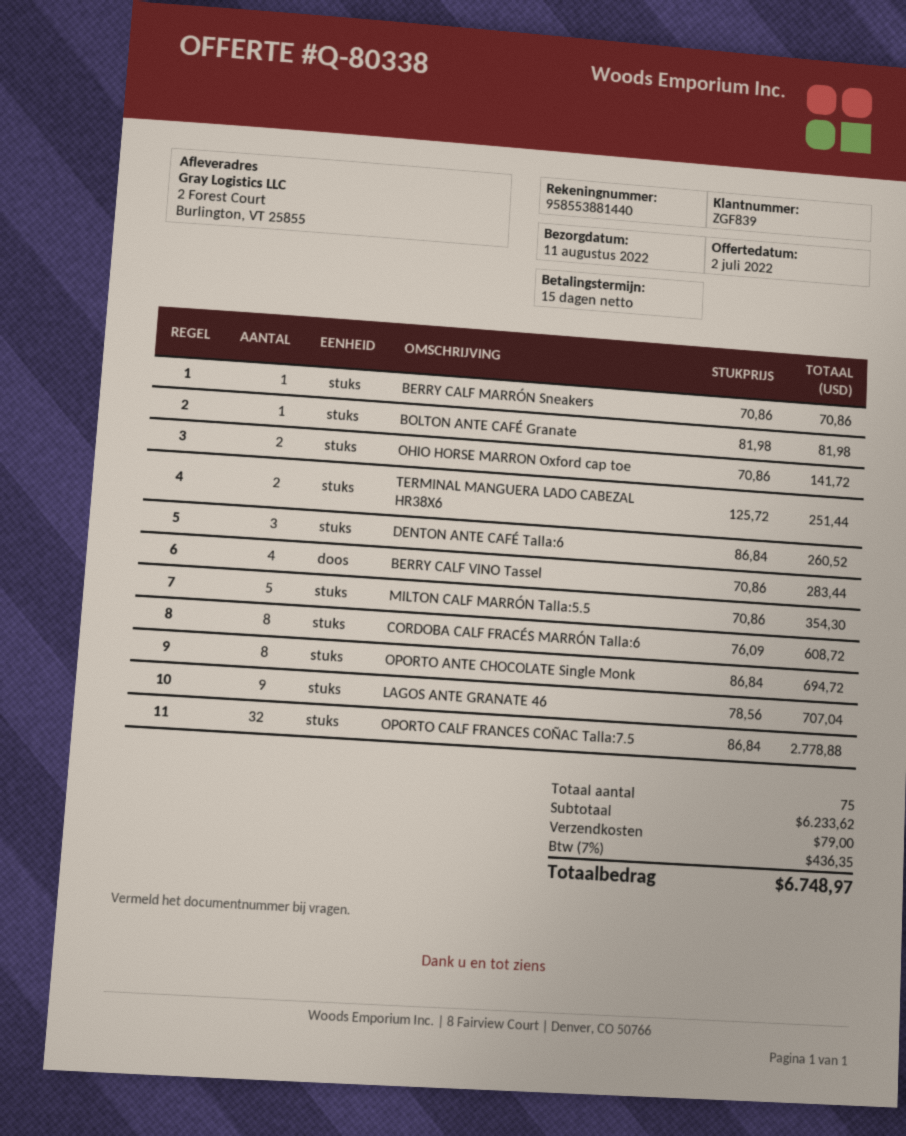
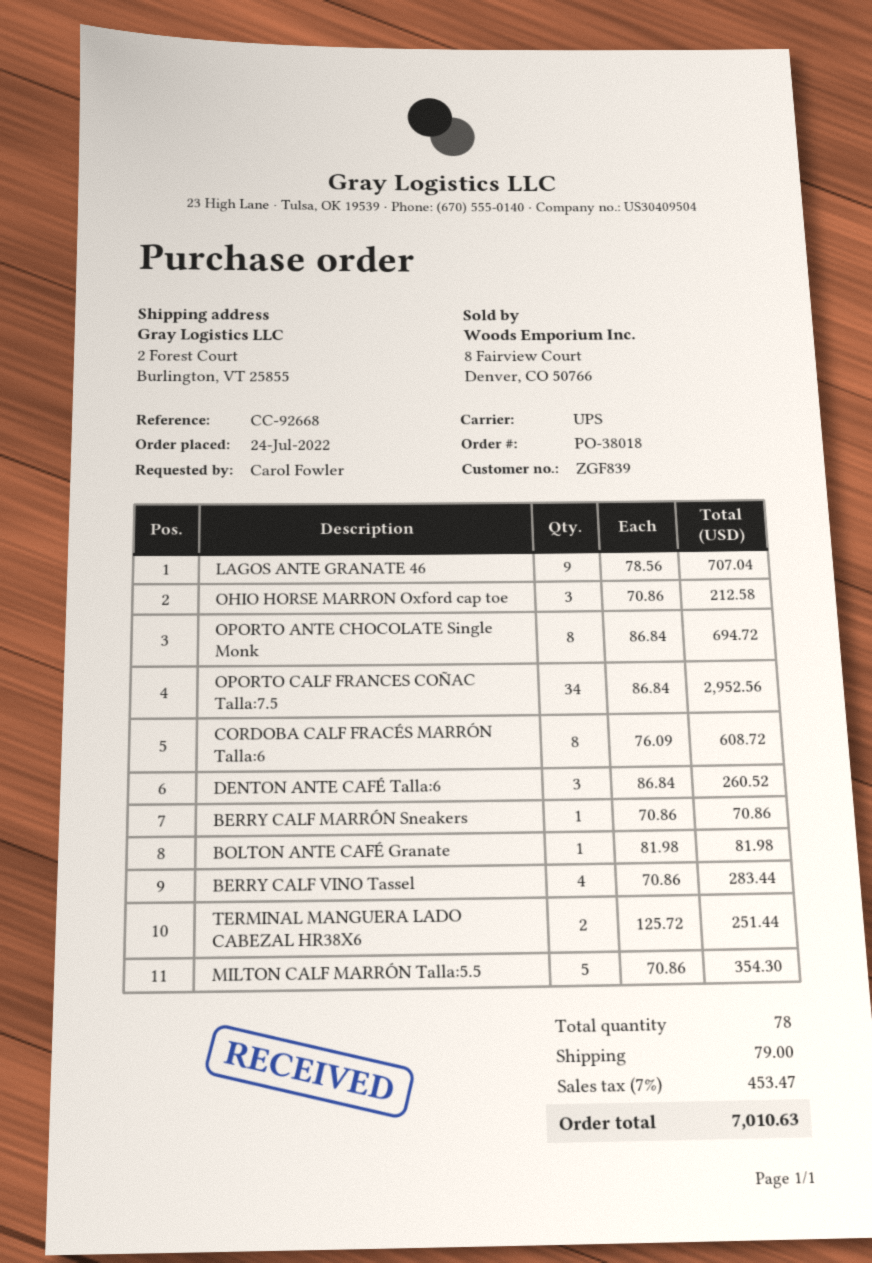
OHIO HORSE MARRON Oxford cap toe: 2 x 70.86 = 141.72 -> 3 x 70.86 = 212.58
OPORTO CALF FRANCES COÑAC Talla:7.5: 32 x 86.84 = 2778.88 -> 34 x 86.84 = 2952.56
total quantity: 75 -> 78
tax: 7% = 436.35 -> 7% = 453.47
total: 6748.97 -> 7010.63

